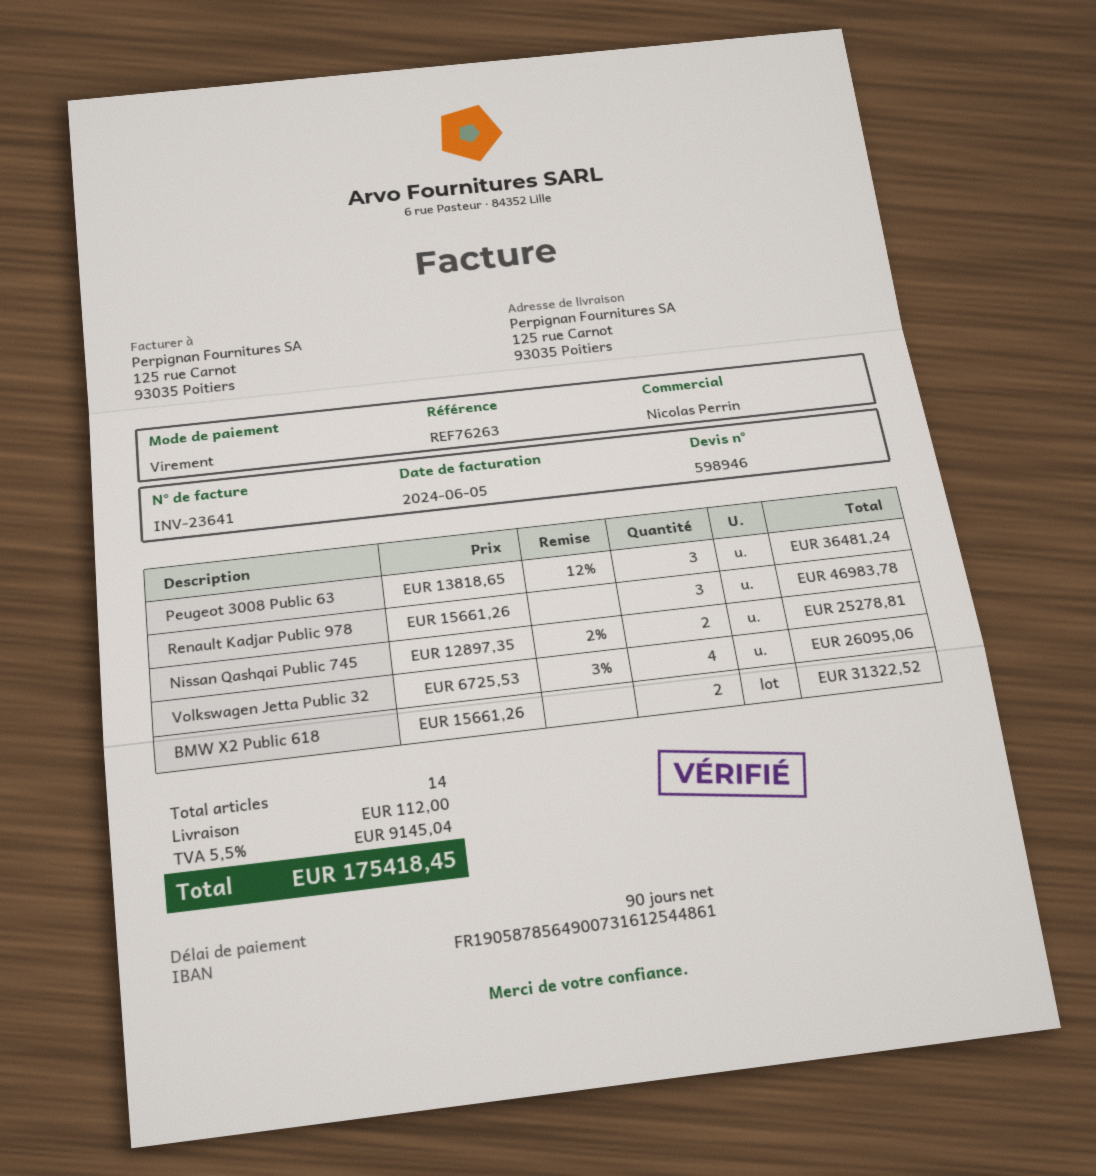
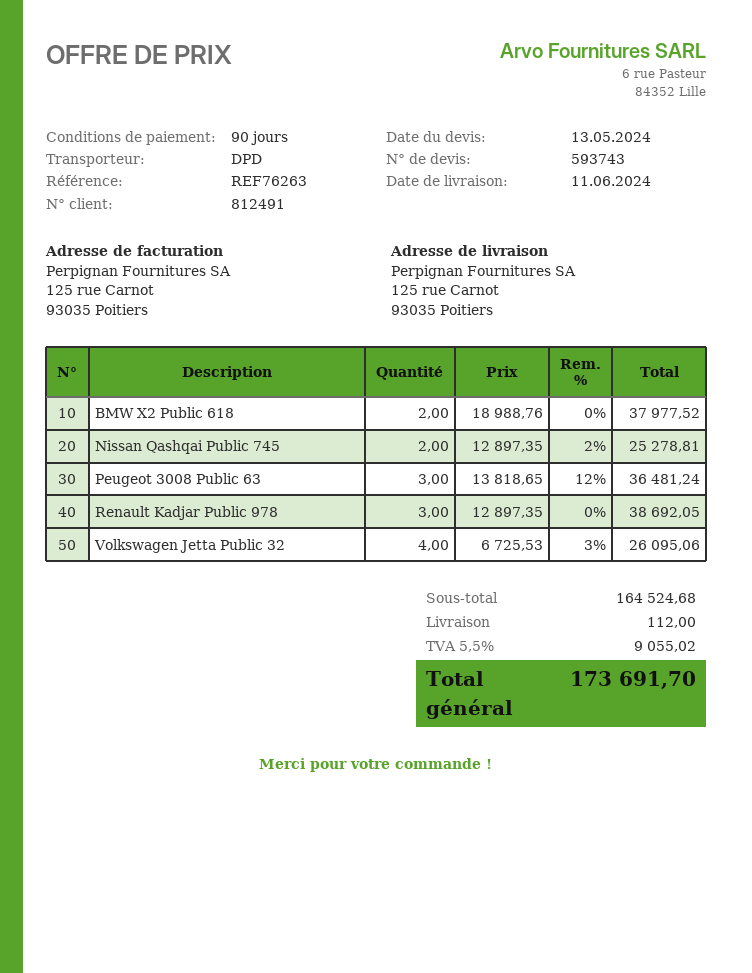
quote number: 598946 -> 593743
Renault Kadjar Public 978: 3 x 15661.26 = 46983.78 -> 3 x 12897.35 = 38692.05
BMW X2 Public 618: 2 x 15661.26 = 31322.52 -> 2 x 18988.76 = 37977.52
tax: 5.5% = 9145.04 -> 5.5% = 9055.02
total: 175418.45 -> 173691.70

